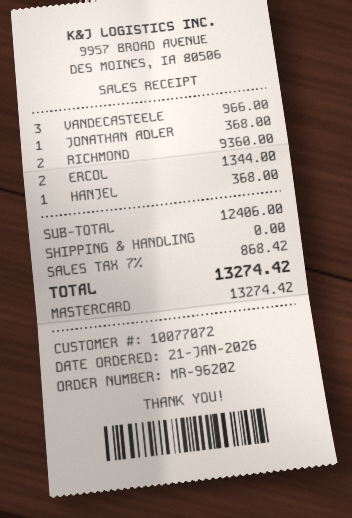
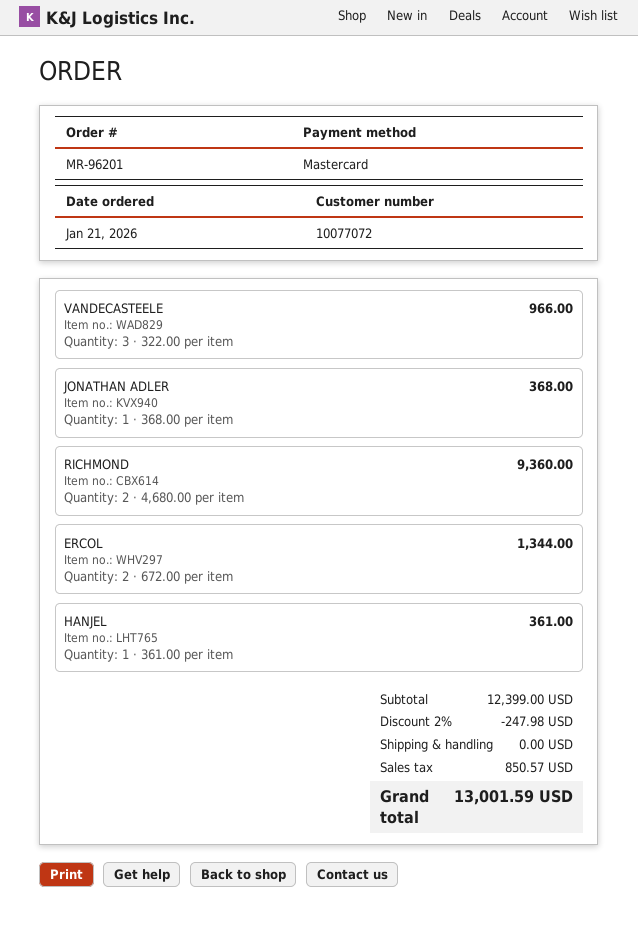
order number: MR-96202 -> MR-96201
HANJEL: 1 for 368.00 -> 1 for 361.00
subtotal: 12406.00 -> 12399.00
discount: none -> 2% = 247.98
tax: 868.42 -> 850.57
total: 13274.42 -> 13001.59

